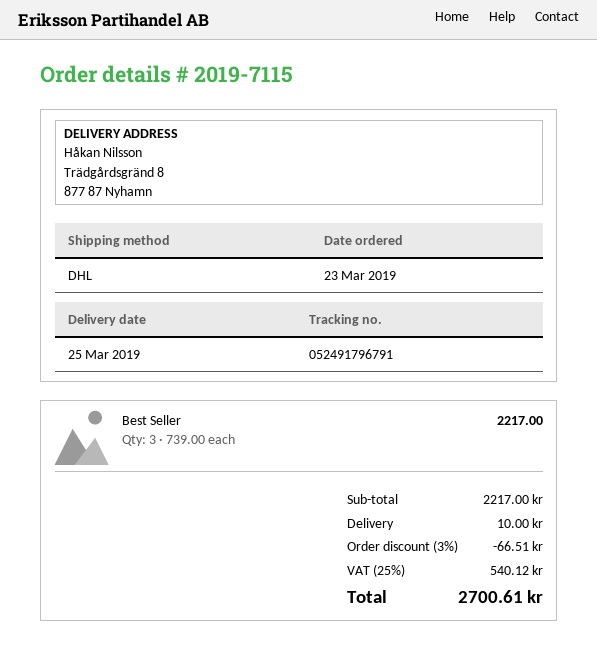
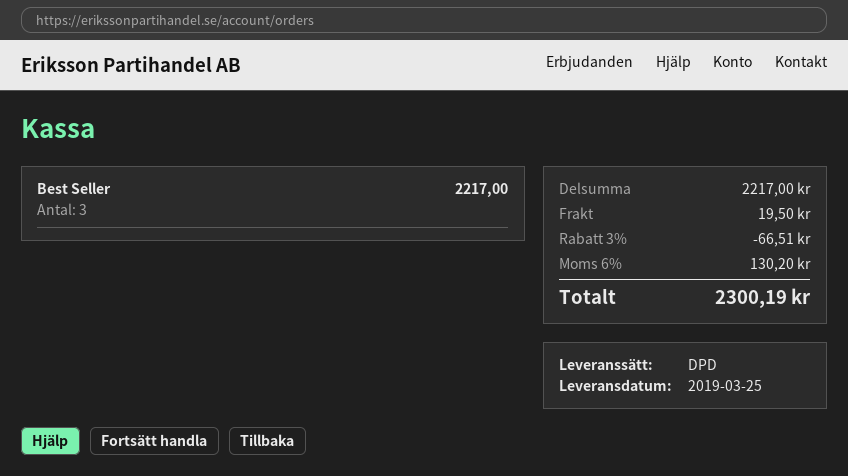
shipping method: DHL -> DPD
shipping: 10.00 -> 19.50
tax: 25% = 540.12 -> 6% = 130.20
total: 2700.61 -> 2300.19

